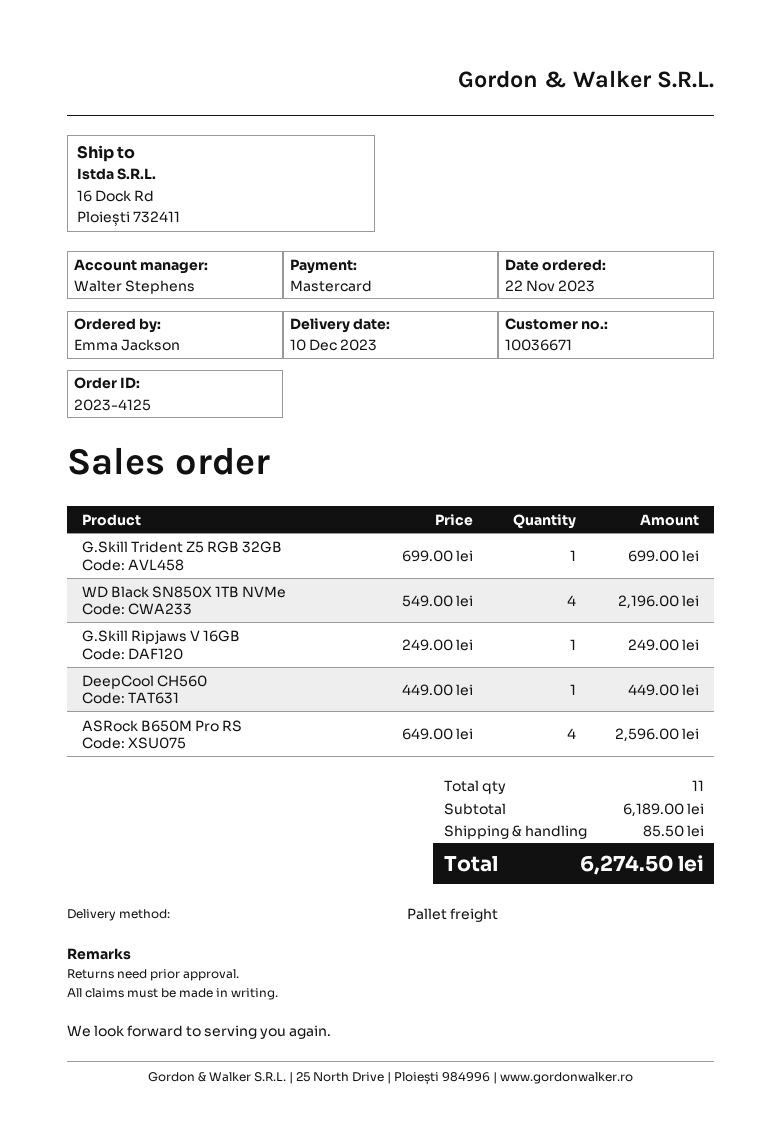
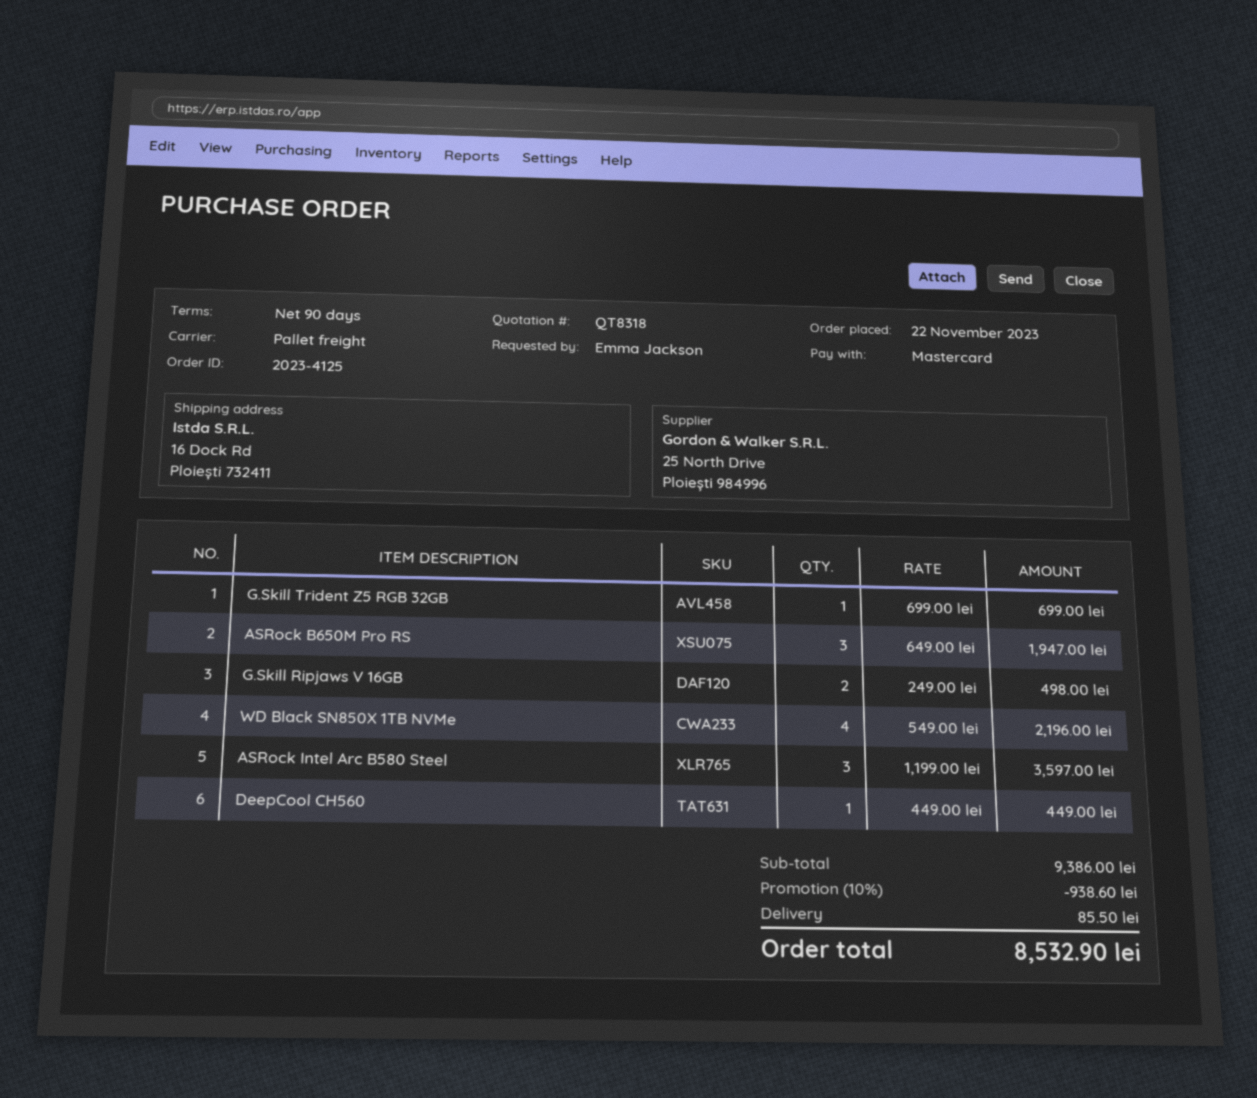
G.Skill Ripjaws V 16GB: 1 x 249.00 = 249.00 -> 2 x 249.00 = 498.00
ASRock B650M Pro RS: 4 x 649.00 = 2596.00 -> 3 x 649.00 = 1947.00
ASRock Intel Arc B580 Steel: none -> 3 x 1199.00 = 3597.00
subtotal: 6189.00 -> 9386.00
discount: none -> 10% = 938.60
total: 6274.50 -> 8532.90

